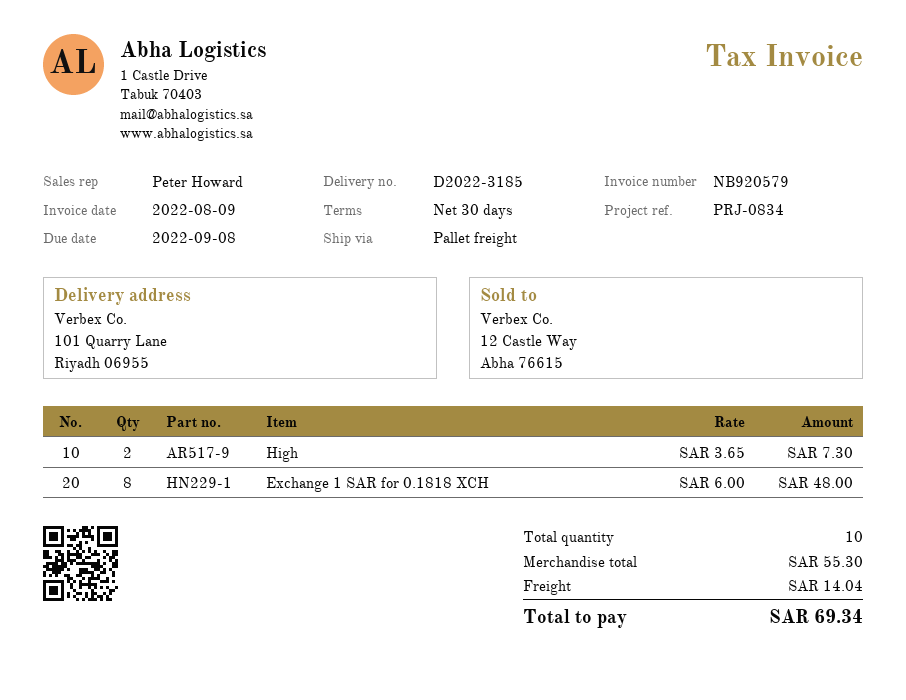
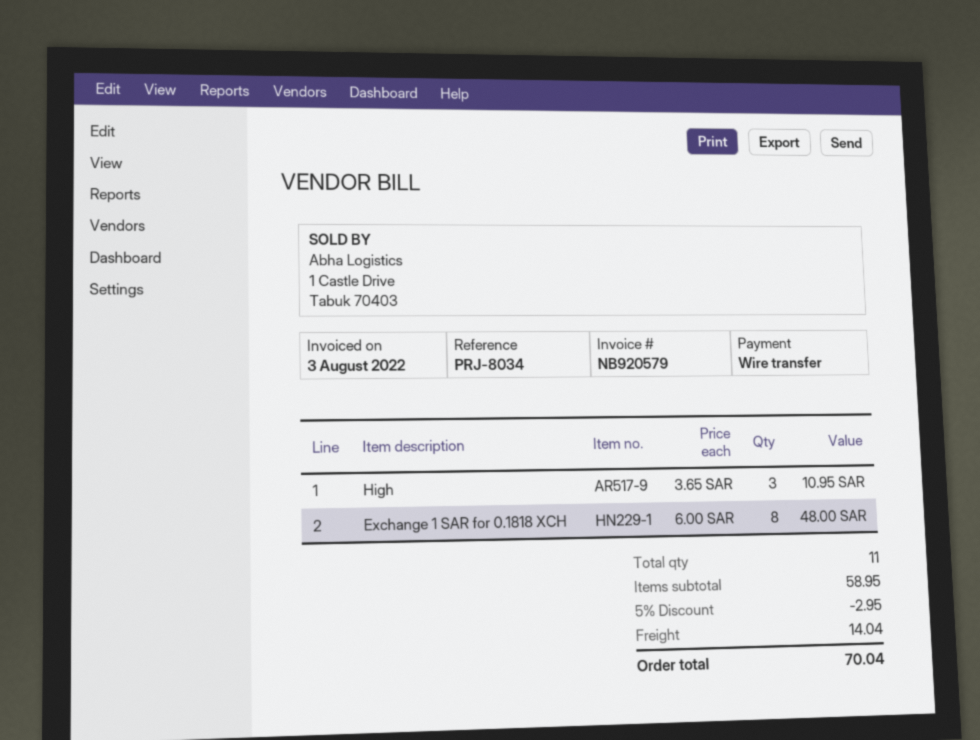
invoice date: 2022-08-09 -> 2022-08-03
reference: PRJ-0834 -> PRJ-8034
High: 2 x 3.65 = 7.30 -> 3 x 3.65 = 10.95
total quantity: 10 -> 11
subtotal: 55.30 -> 58.95
discount: none -> 5% = 2.95
total: 69.34 -> 70.04

